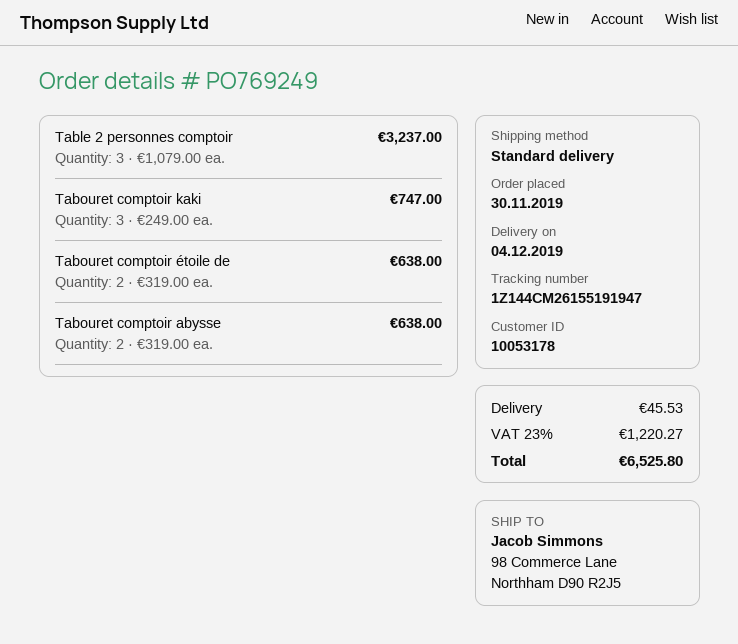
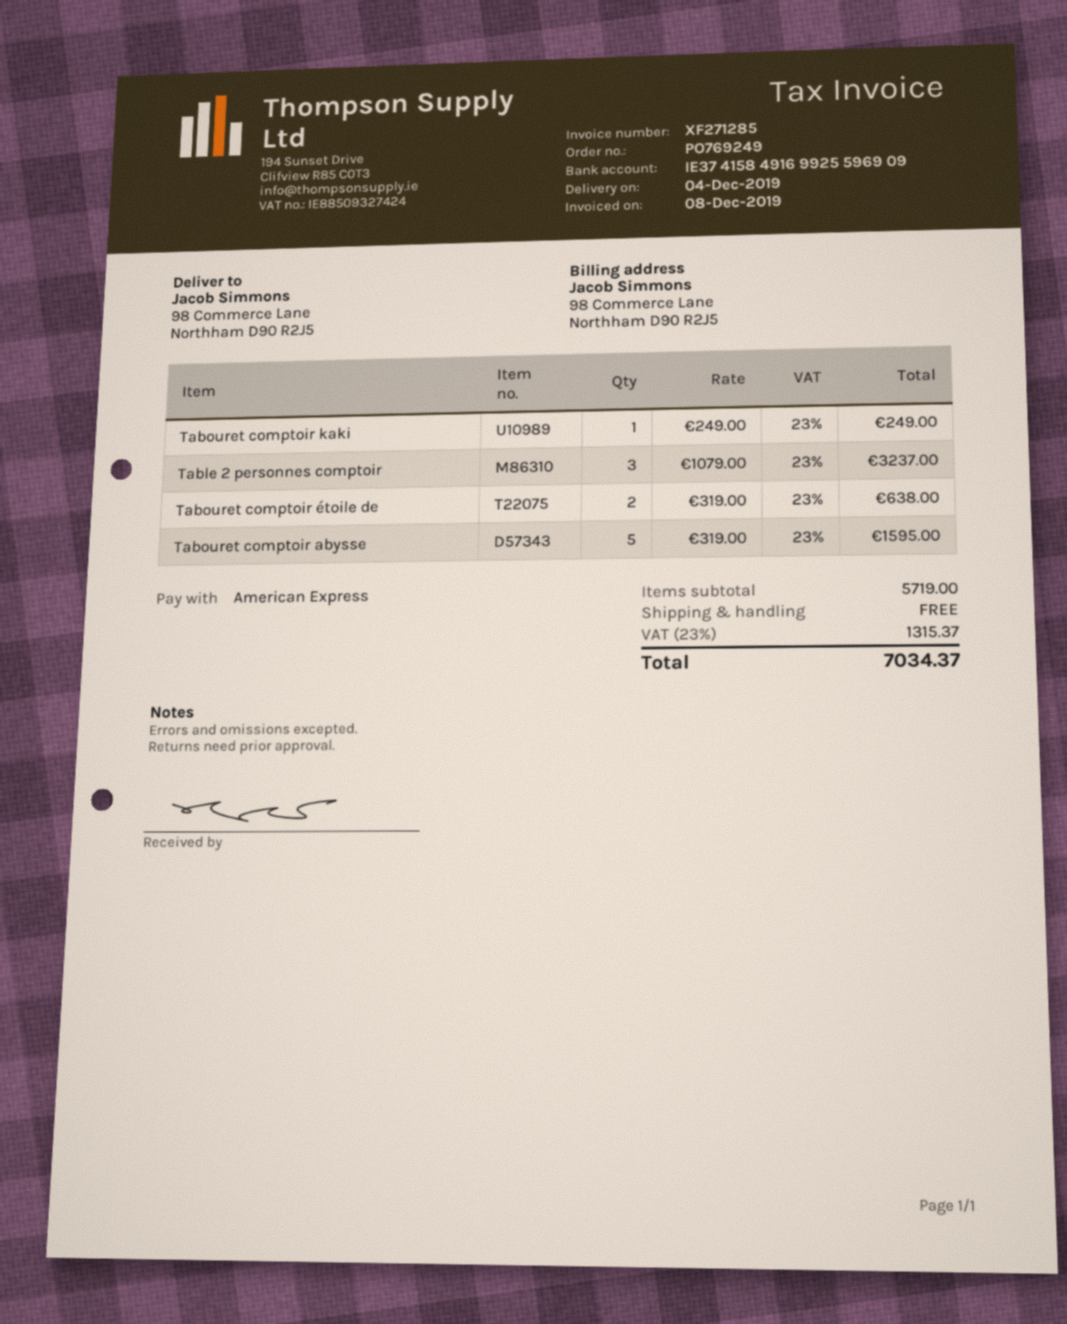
Tabouret comptoir kaki: 3 x 249.00 = 747.00 -> 1 x 249.00 = 249.00
Tabouret comptoir abysse: 2 x 319.00 = 638.00 -> 5 x 319.00 = 1595.00
shipping: 45.53 -> 0.00
tax: 23% = 1220.27 -> 23% = 1315.37
total: 6525.80 -> 7034.37

